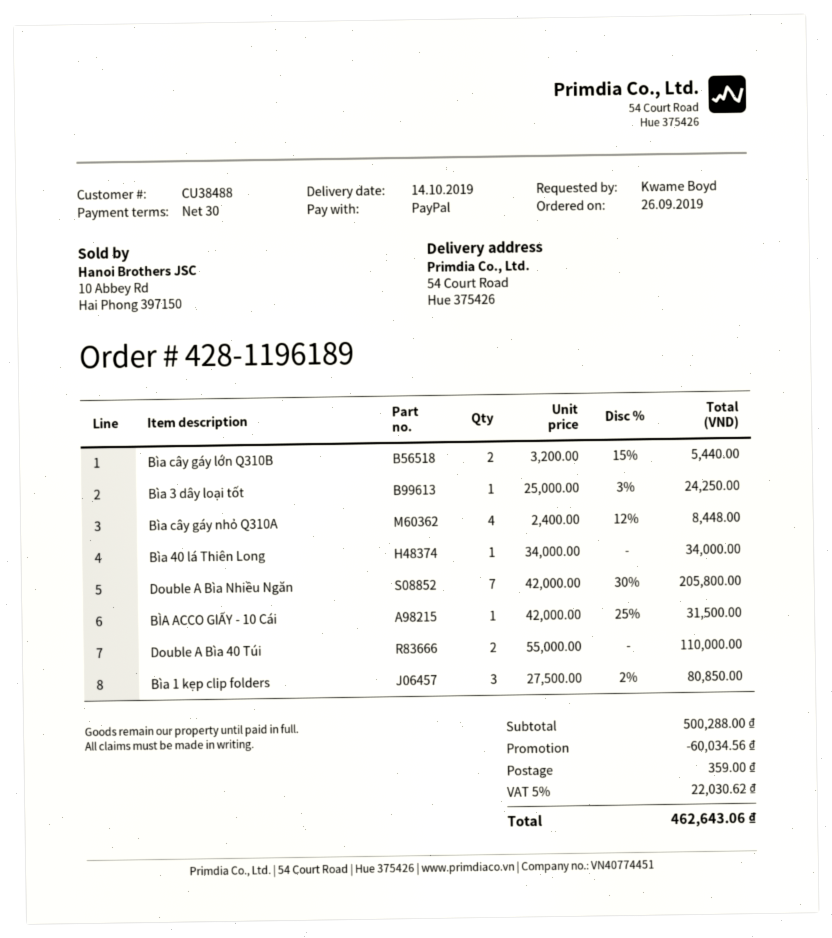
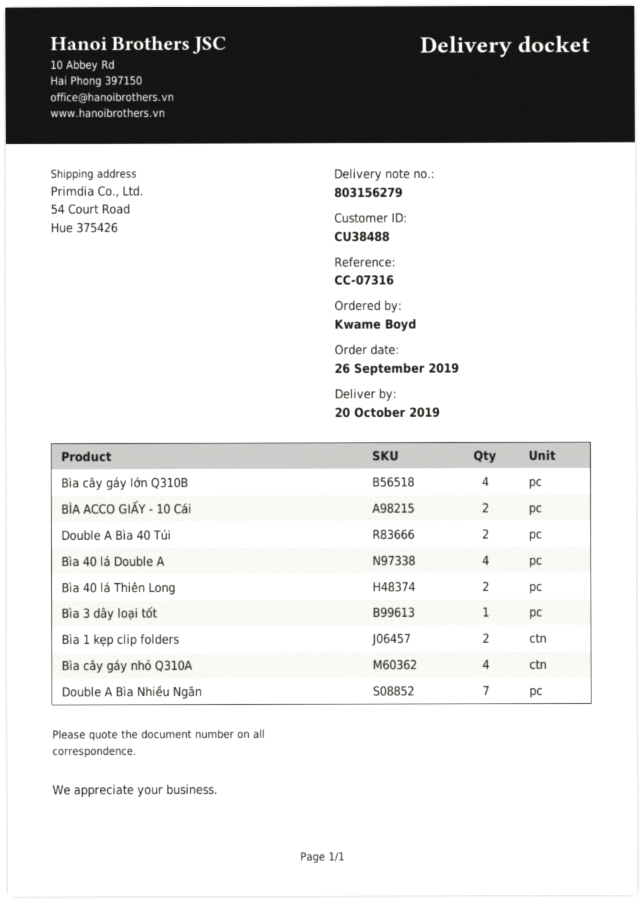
delivery date: 2019-10-14 -> 2019-10-20
Bìa cây gáy lớn Q310B: 2 -> 4
Bìa 40 lá Thiên Long: 1 -> 2
BÌA ACCO GIẤY - 10 Cái: 1 -> 2
Bìa 1 kẹp clip folders: 3 -> 2
Bìa 40 lá Double A: none -> 4

